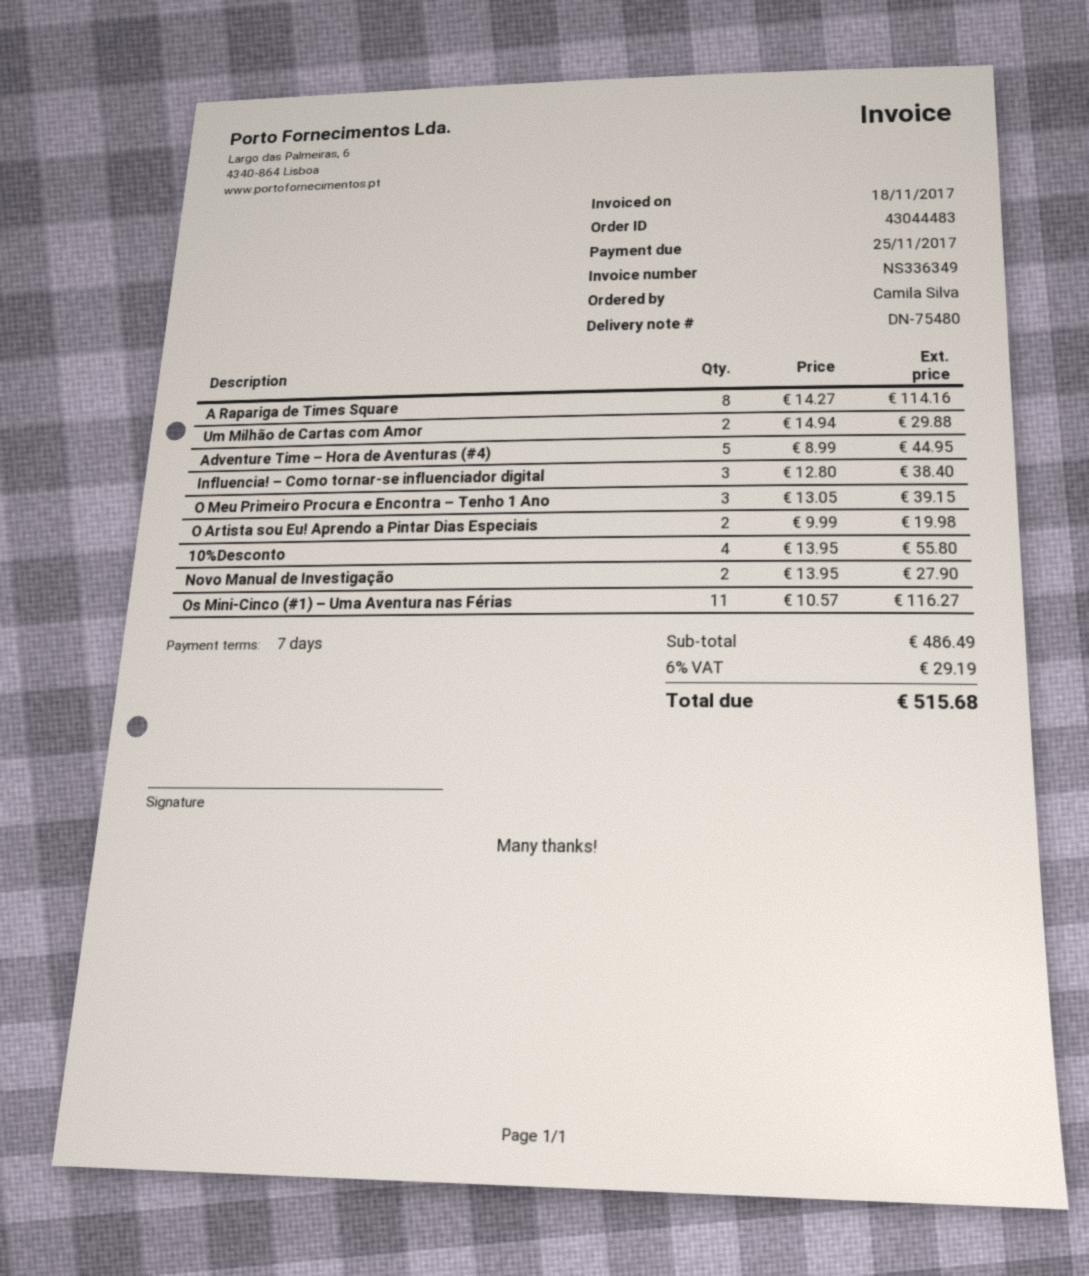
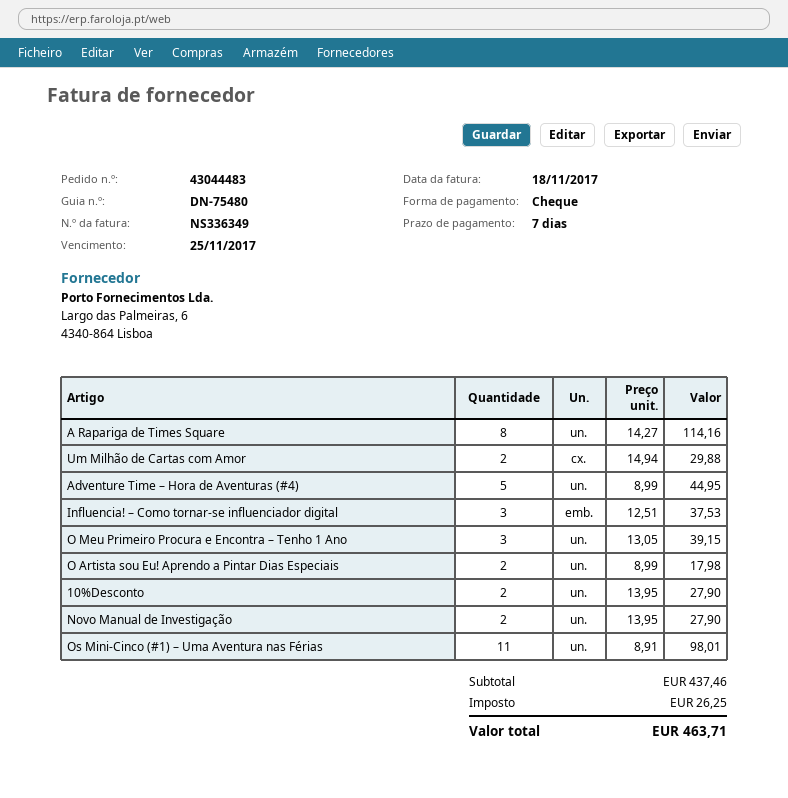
Influencia! – Como tornar-se influenciador digital: 3 x 12.80 = 38.40 -> 3 x 12.51 = 37.53
O Artista sou Eu! Aprendo a Pintar Dias Especiais: 2 x 9.99 = 19.98 -> 2 x 8.99 = 17.98
10%Desconto: 4 x 13.95 = 55.80 -> 2 x 13.95 = 27.90
Os Mini-Cinco (#1) – Uma Aventura nas Férias: 11 x 10.57 = 116.27 -> 11 x 8.91 = 98.01
subtotal: 486.49 -> 437.46
tax: 29.19 -> 26.25
total: 515.68 -> 463.71

